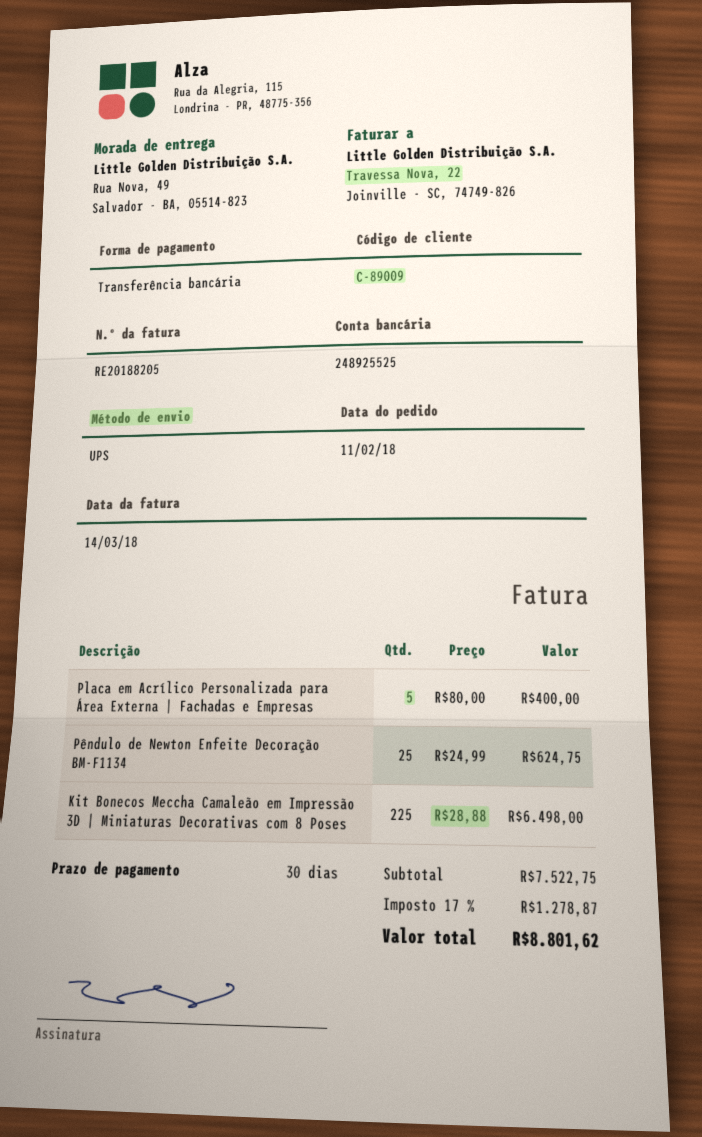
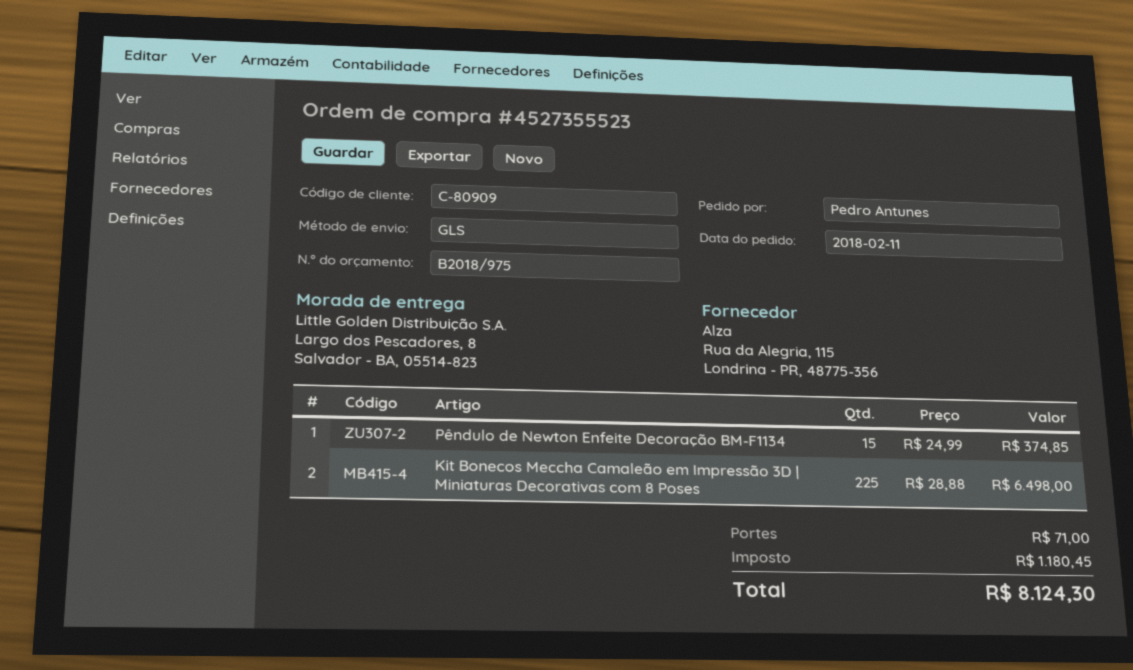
customer number: C-89009 -> C-80909
shipping method: UPS -> GLS
ship to: Rua Nova, 49, Salvador - BA, 05514-823 -> Largo dos Pescadores, 8, Salvador - BA, 05514-823
Placa em Acrílico Personalizada para Área Externa | Fachadas e Empresas: 5 x 80.00 = 400.00 -> none
Pêndulo de Newton Enfeite Decoração BM-F1134: 25 x 24.99 = 624.75 -> 15 x 24.99 = 374.85
shipping: none -> 71.00
tax: 1278.87 -> 1180.45
total: 8801.62 -> 8124.30

